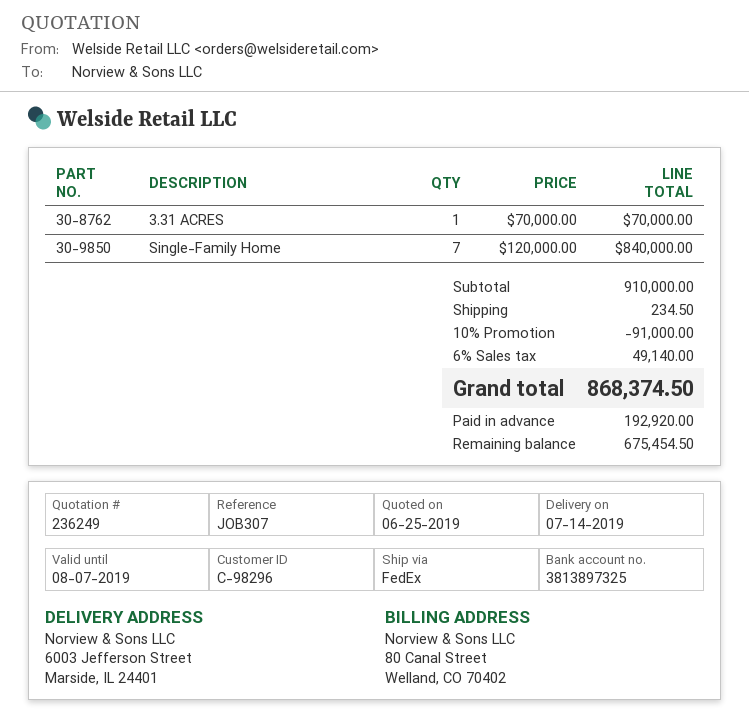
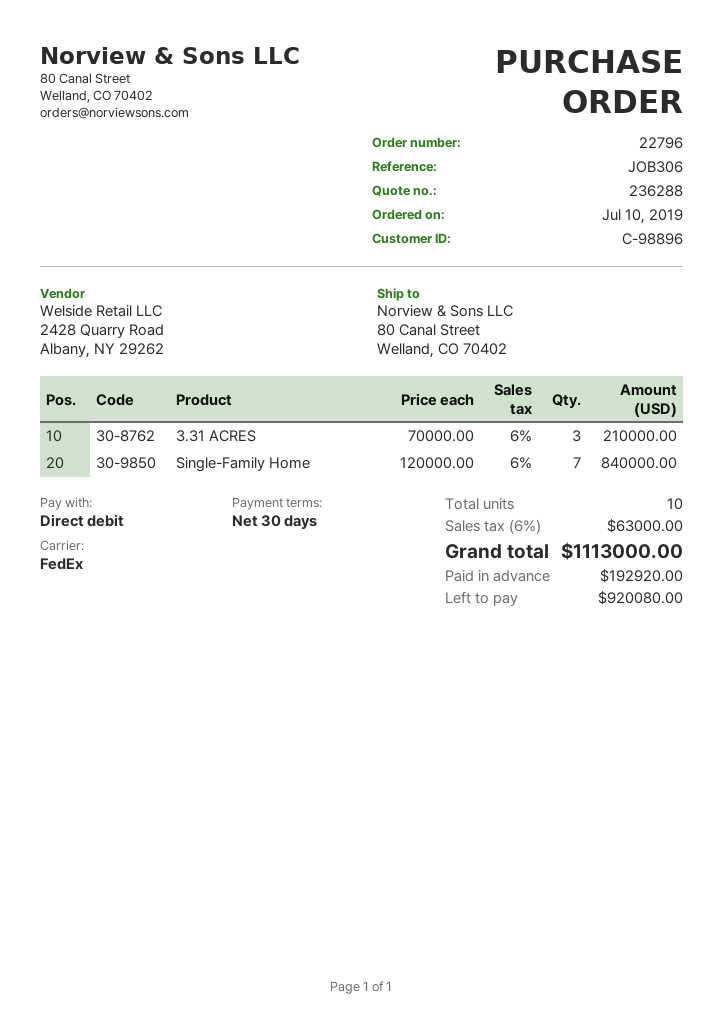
quote number: 236249 -> 236288
customer number: C-98296 -> C-98896
reference: JOB307 -> JOB306
ship to: 6003 Jefferson Street, Marside, IL 24401 -> 80 Canal Street, Welland, CO 70402
3.31 ACRES: 1 x 70000.00 = 70000.00 -> 3 x 70000.00 = 210000.00
discount: 10% = 91000.00 -> none
shipping: 234.50 -> none
tax: 6% = 49140.00 -> 6% = 63000.00
total: 868374.50 -> 1113000.00
balance: 675454.50 -> 920080.00

